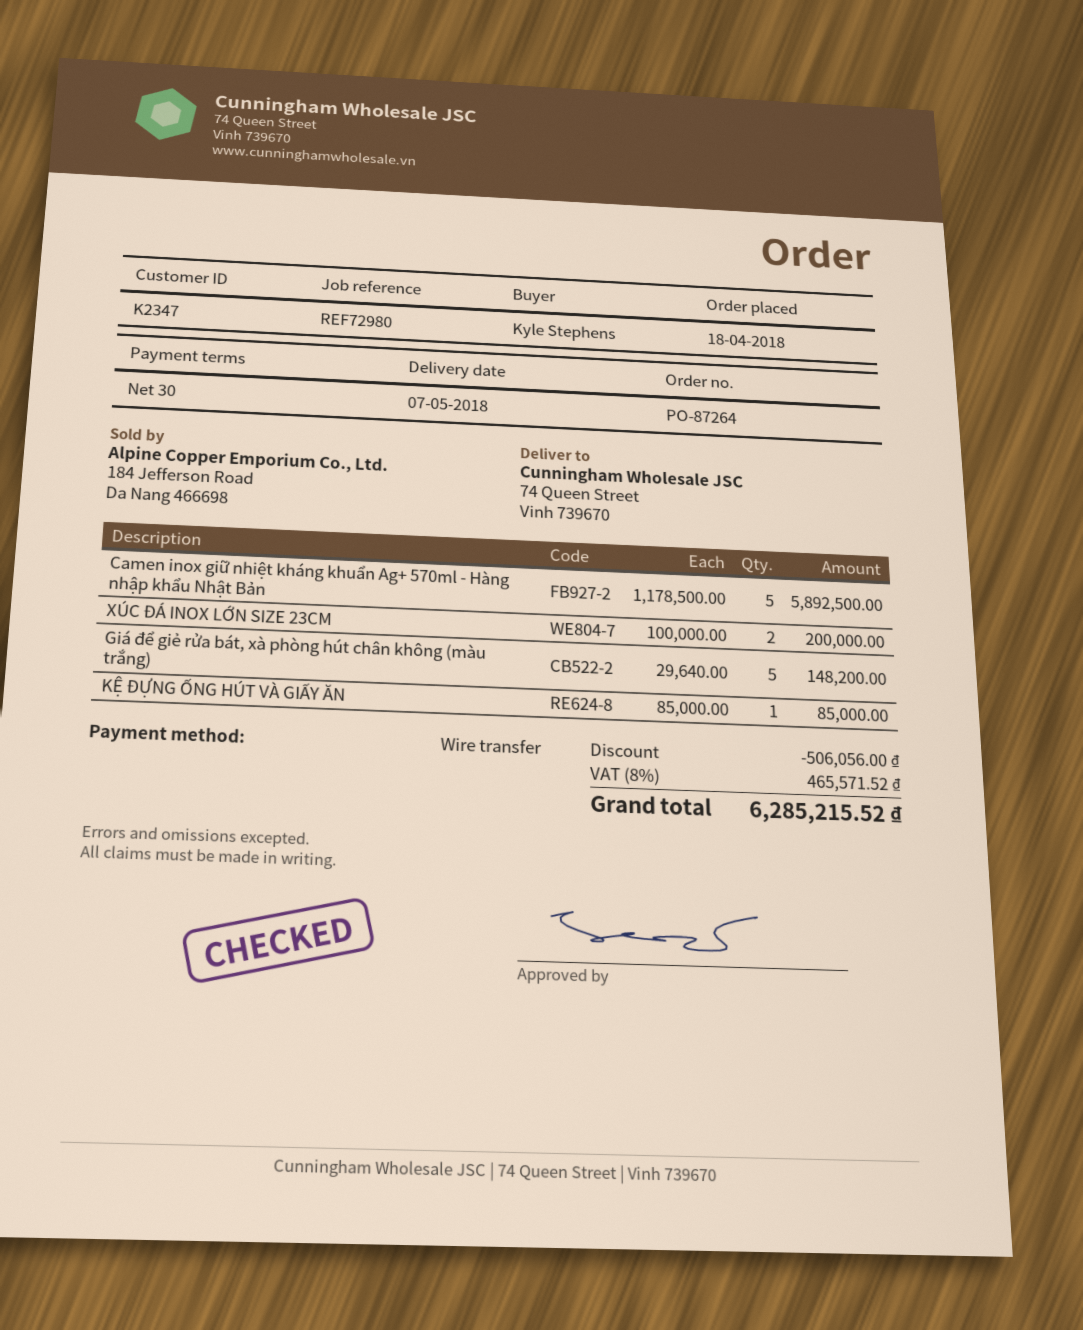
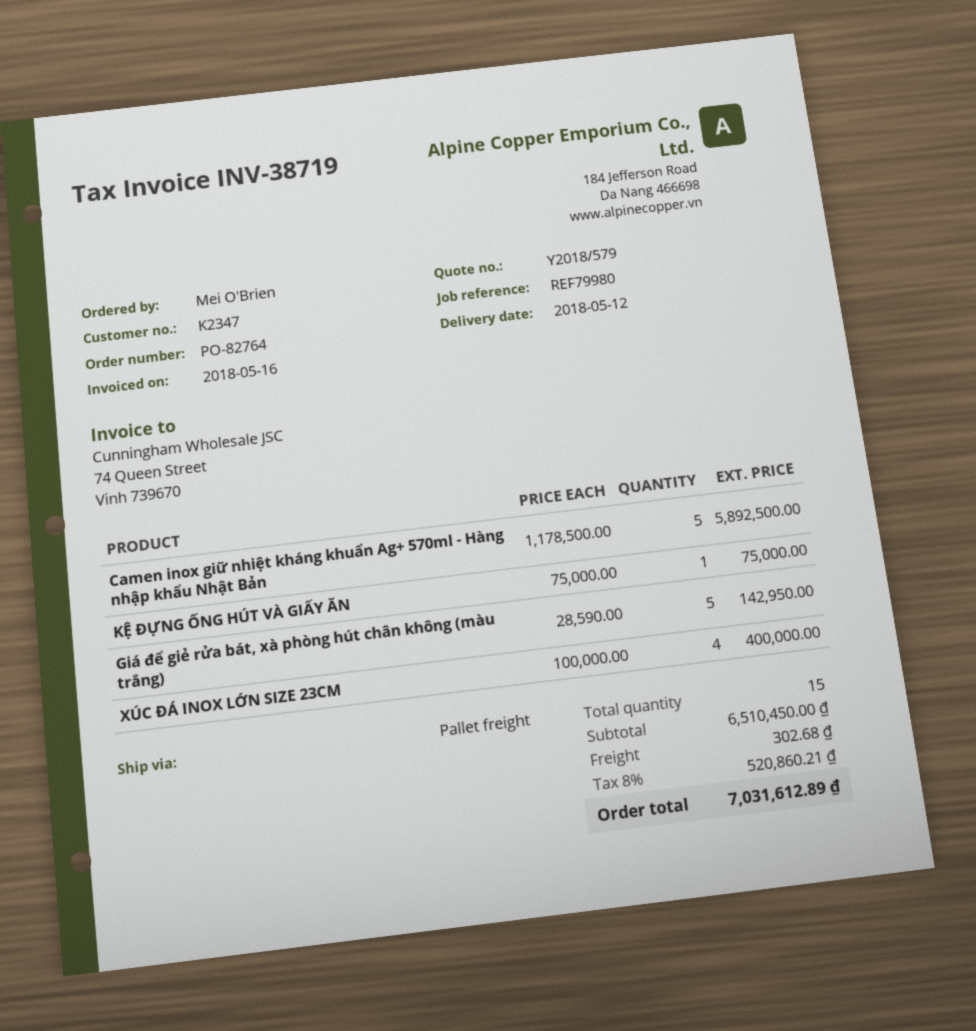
order number: PO-87264 -> PO-82764
delivery date: 2018-05-07 -> 2018-05-12
reference: REF72980 -> REF79980
ordered by: Kyle Stephens -> Mei O'Brien
XÚC ĐÁ INOX LỚN SIZE 23CM: 2 x 100000.00 = 200000.00 -> 4 x 100000.00 = 400000.00
Giá để giẻ rửa bát, xà phòng hút chân không (màu trắng): 5 x 29640.00 = 148200.00 -> 5 x 28590.00 = 142950.00
KỆ ĐỰNG ỐNG HÚT VÀ GIẤY ĂN: 1 x 85000.00 = 85000.00 -> 1 x 75000.00 = 75000.00
discount: 506056.00 -> none
shipping: none -> 302.68
tax: 8% = 465571.52 -> 8% = 520860.21
total: 6285215.52 -> 7031612.89

